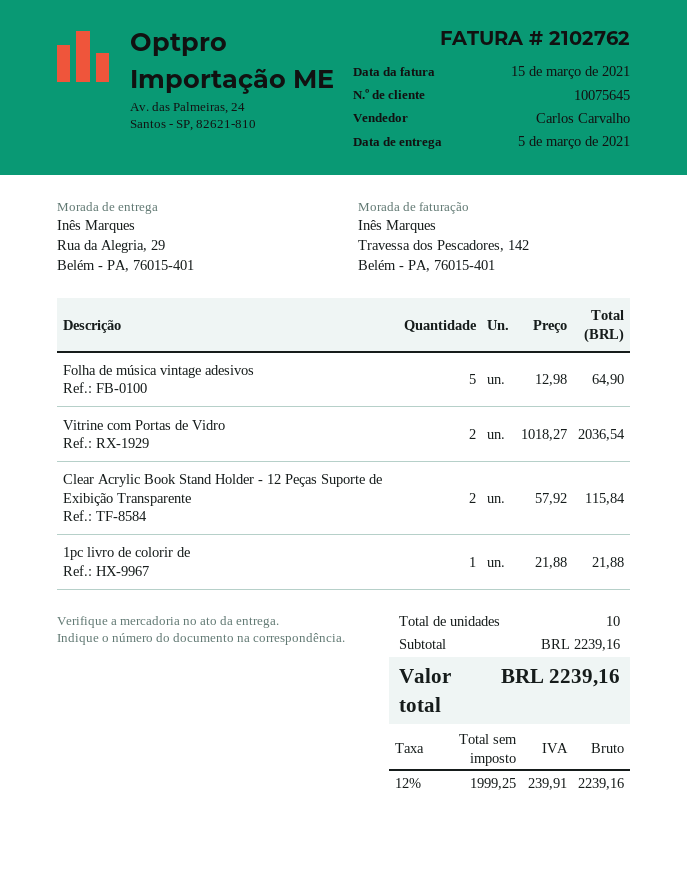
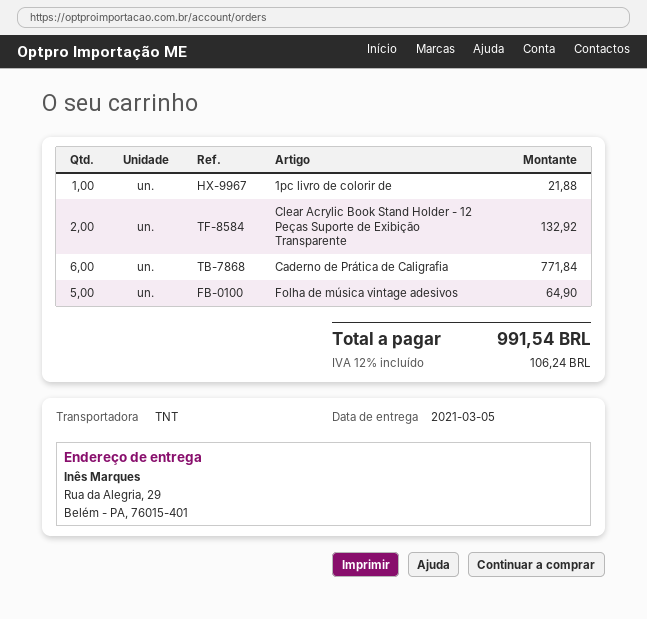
Vitrine com Portas de Vidro: 2 for 2036.54 -> none
Clear Acrylic Book Stand Holder - 12 Peças Suporte de Exibição Transparente: 2 for 115.84 -> 2 for 132.92
Caderno de Prática de Caligrafia: none -> 6 for 771.84
tax: 12% = 239.91 -> 12% = 106.24
total: 2239.16 -> 991.54

